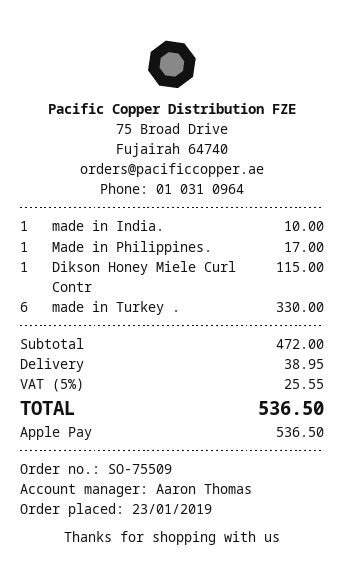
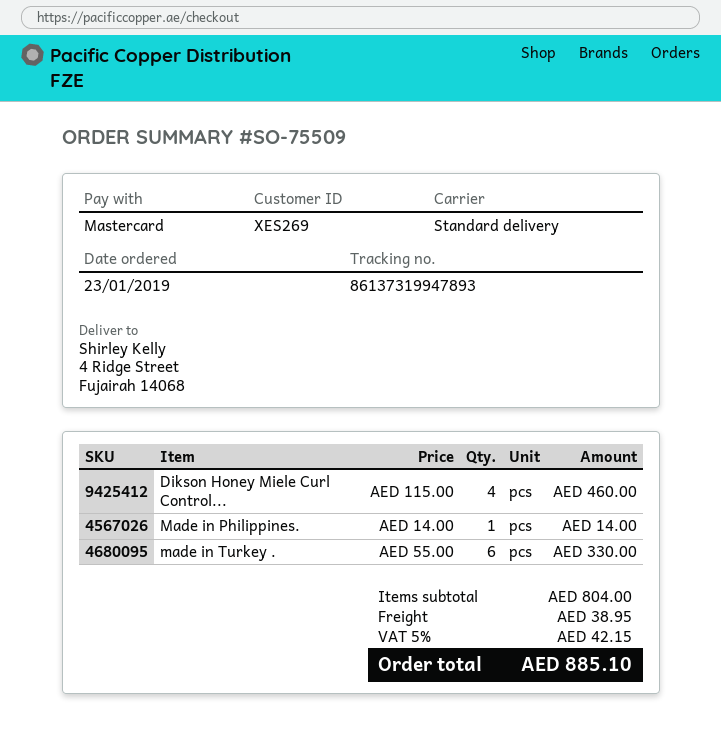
payment method: Apple Pay -> Mastercard
made in India.: 1 for 10.00 -> none
Made in Philippines.: 1 for 17.00 -> 1 for 14.00
Dikson Honey Miele Curl Contr: 1 for 115.00 -> 4 for 460.00
subtotal: 472.00 -> 804.00
tax: 5% = 25.55 -> 5% = 42.15
total: 536.50 -> 885.10

